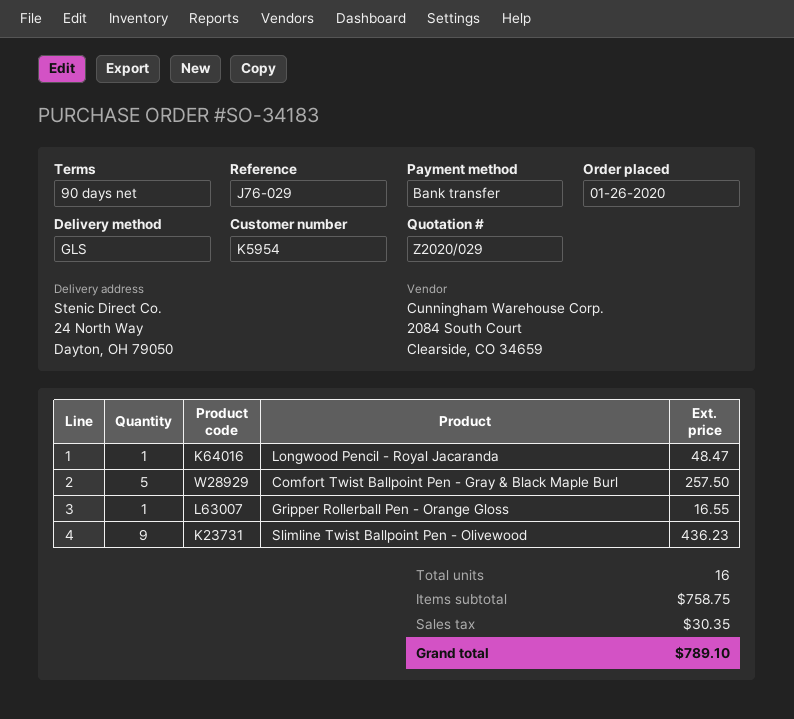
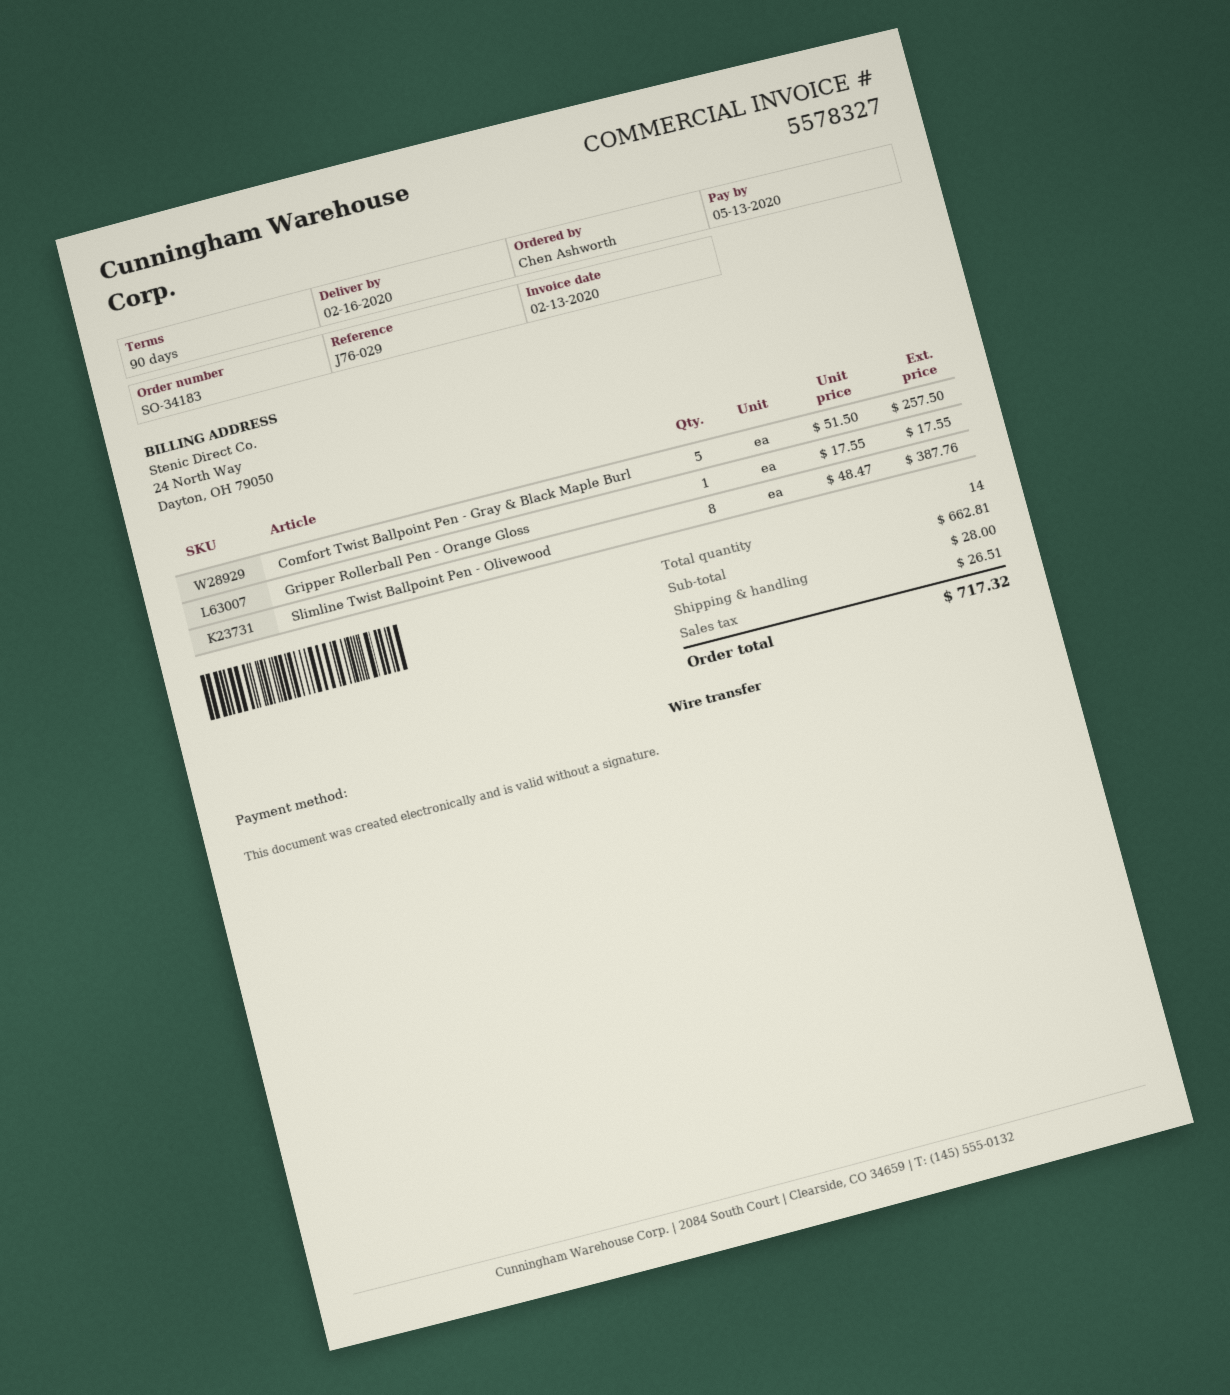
Longwood Pencil - Royal Jacaranda: 1 for 48.47 -> none
Gripper Rollerball Pen - Orange Gloss: 1 for 16.55 -> 1 for 17.55
Slimline Twist Ballpoint Pen - Olivewood: 9 for 436.23 -> 8 for 387.76
total quantity: 16 -> 14
subtotal: 758.75 -> 662.81
shipping: none -> 28.00
tax: 30.35 -> 26.51
total: 789.10 -> 717.32

